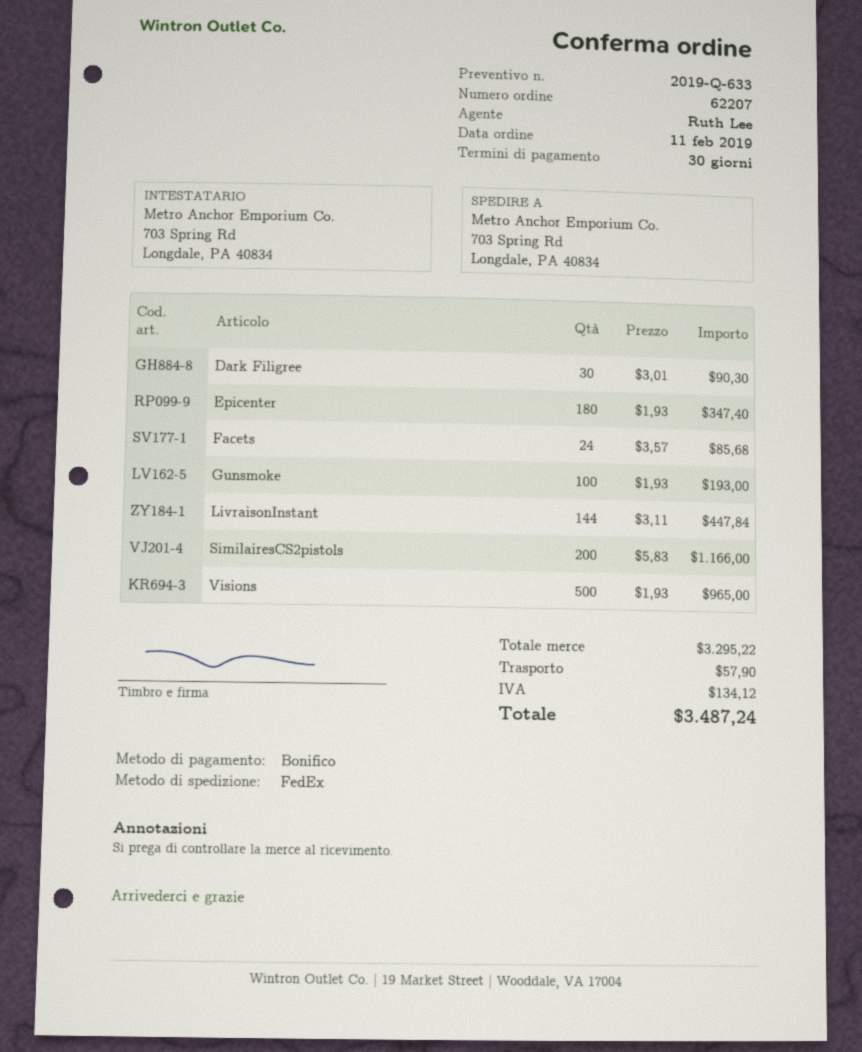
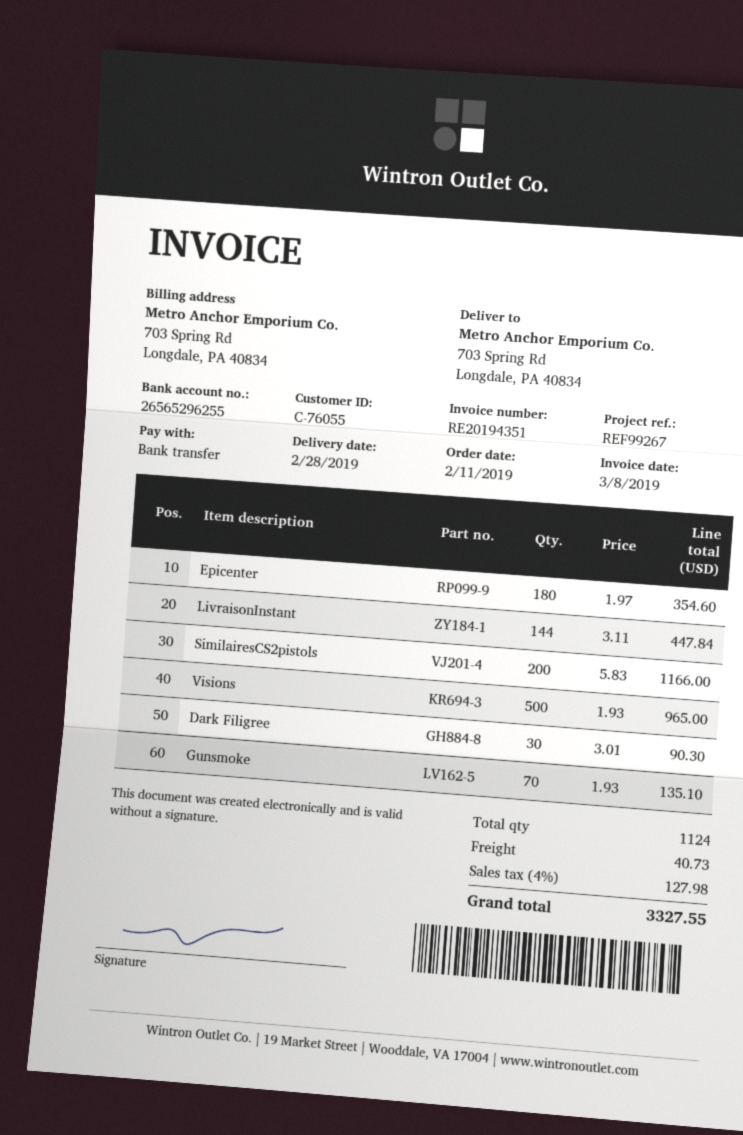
Epicenter: 180 x 1.93 = 347.40 -> 180 x 1.97 = 354.60
Facets: 24 x 3.57 = 85.68 -> none
Gunsmoke: 100 x 1.93 = 193.00 -> 70 x 1.93 = 135.10
shipping: 57.90 -> 40.73
tax: 134.12 -> 127.98
total: 3487.24 -> 3327.55

